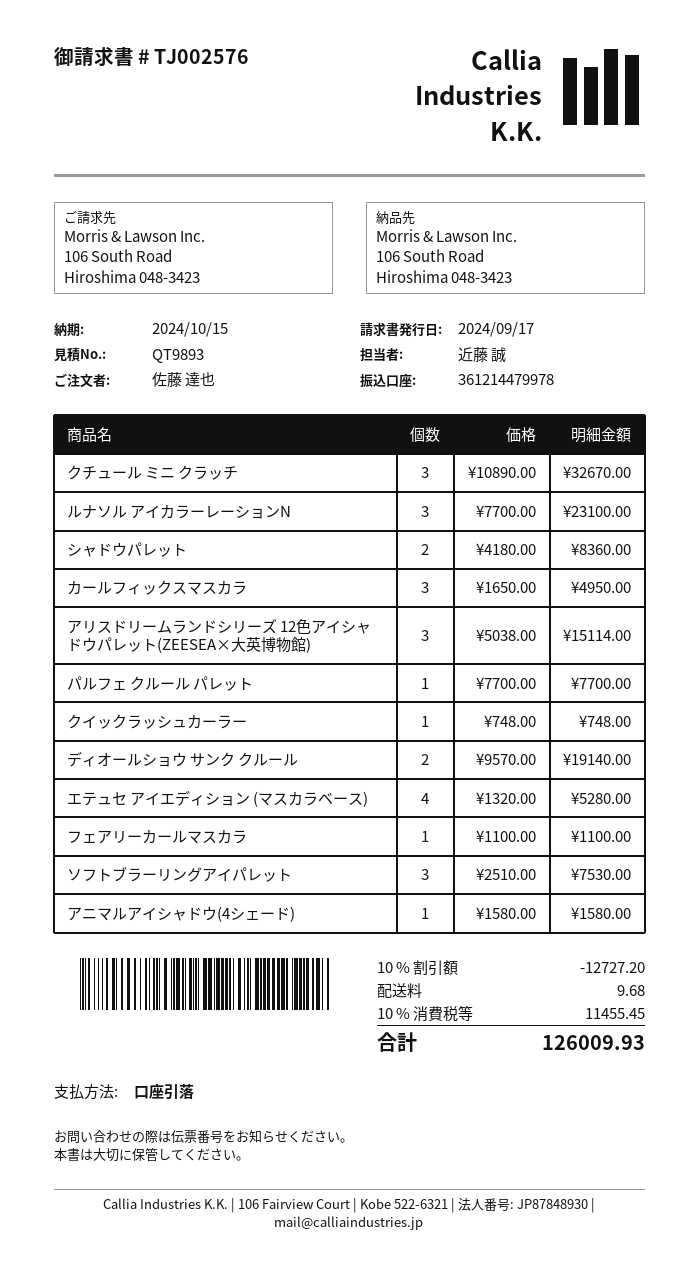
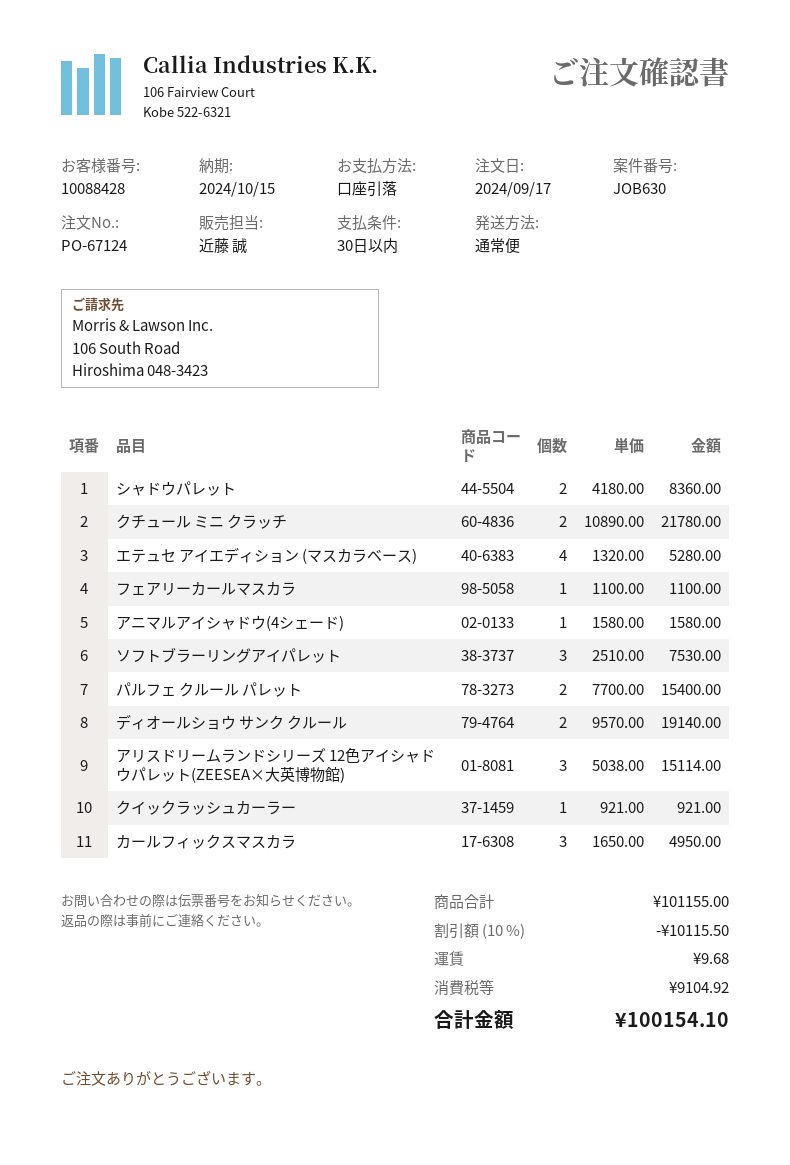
クチュール ミニ クラッチ: 3 x 10890.00 = 32670.00 -> 2 x 10890.00 = 21780.00
ルナソル アイカラーレーションN: 3 x 7700.00 = 23100.00 -> none
パルフェ クルール パレット: 1 x 7700.00 = 7700.00 -> 2 x 7700.00 = 15400.00
クイックラッシュカーラー: 1 x 748.00 = 748.00 -> 1 x 921.00 = 921.00
discount: 10% = 12727.20 -> 10% = 10115.50
tax: 11455.45 -> 9104.92
total: 126009.93 -> 100154.10

